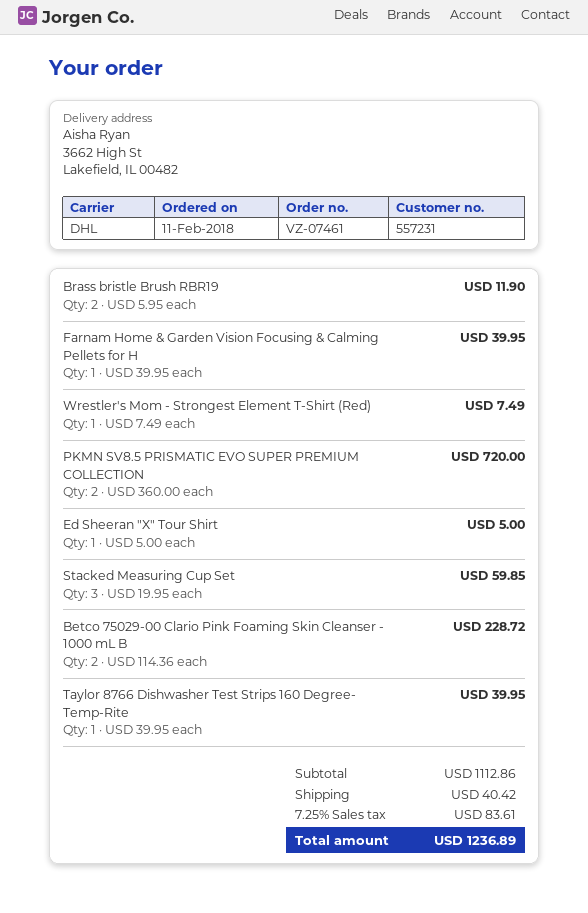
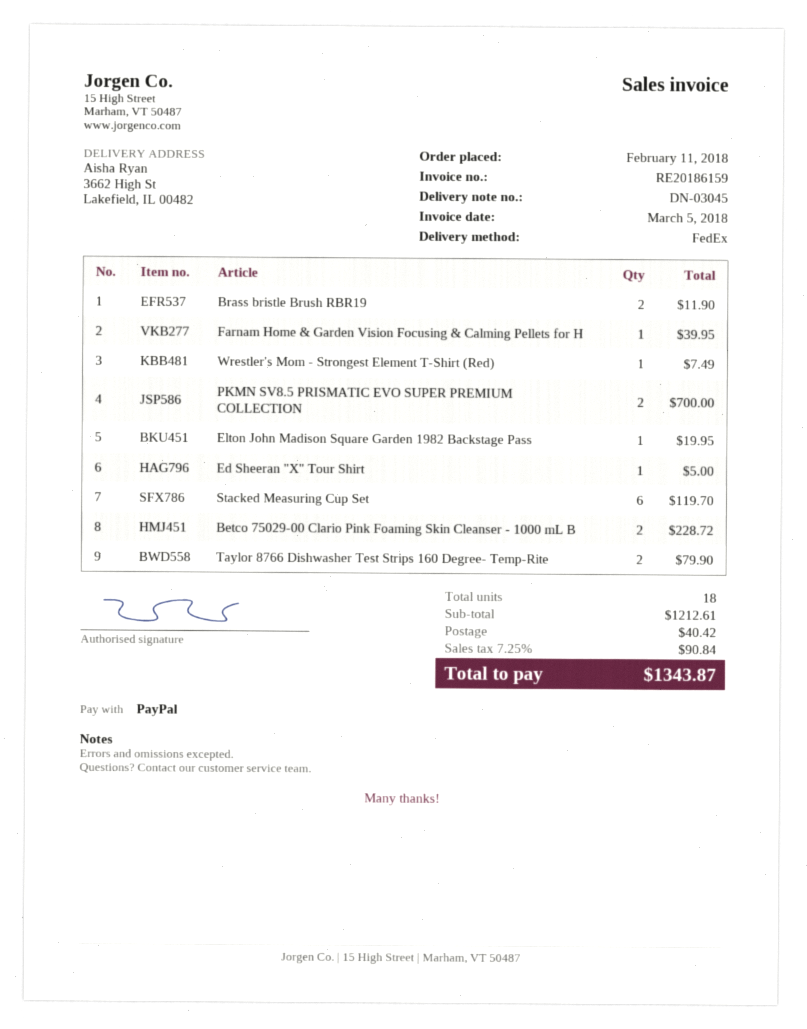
shipping method: DHL -> FedEx
PKMN SV8.5 PRISMATIC EVO SUPER PREMIUM COLLECTION: 2 for 720.00 -> 2 for 700.00
Stacked Measuring Cup Set: 3 for 59.85 -> 6 for 119.70
Taylor 8766 Dishwasher Test Strips 160 Degree- Temp-Rite: 1 for 39.95 -> 2 for 79.90
Elton John Madison Square Garden 1982 Backstage Pass: none -> 1 for 19.95
subtotal: 1112.86 -> 1212.61
tax: 7.25% = 83.61 -> 7.25% = 90.84
total: 1236.89 -> 1343.87

